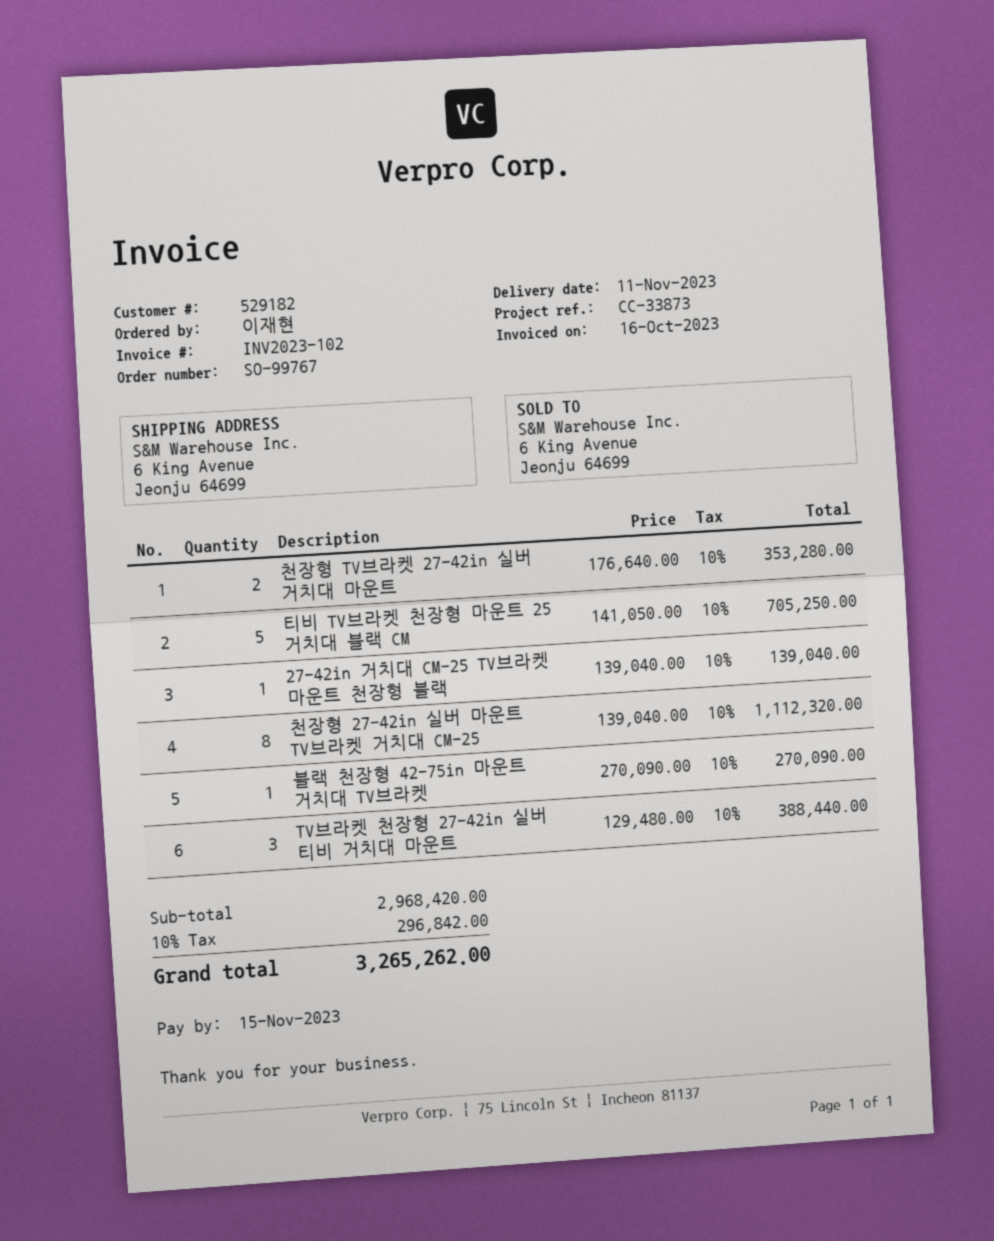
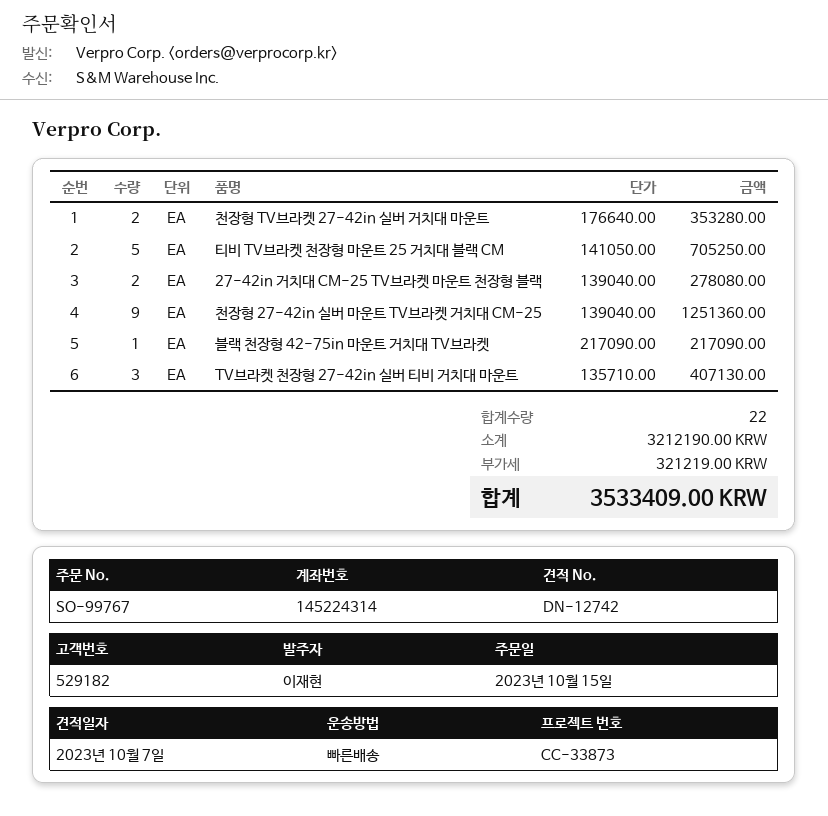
27-42in 거치대 CM-25 TV브라켓 마운트 천장형 블랙: 1 x 139040.00 = 139040.00 -> 2 x 139040.00 = 278080.00
천장형 27-42in 실버 마운트 TV브라켓 거치대 CM-25: 8 x 139040.00 = 1112320.00 -> 9 x 139040.00 = 1251360.00
블랙 천장형 42-75in 마운트 거치대 TV브라켓: 1 x 270090.00 = 270090.00 -> 1 x 217090.00 = 217090.00
TV브라켓 천장형 27-42in 실버 티비 거치대 마운트: 3 x 129480.00 = 388440.00 -> 3 x 135710.00 = 407130.00
subtotal: 2968420.00 -> 3212190.00
tax: 296842.00 -> 321219.00
total: 3265262.00 -> 3533409.00

